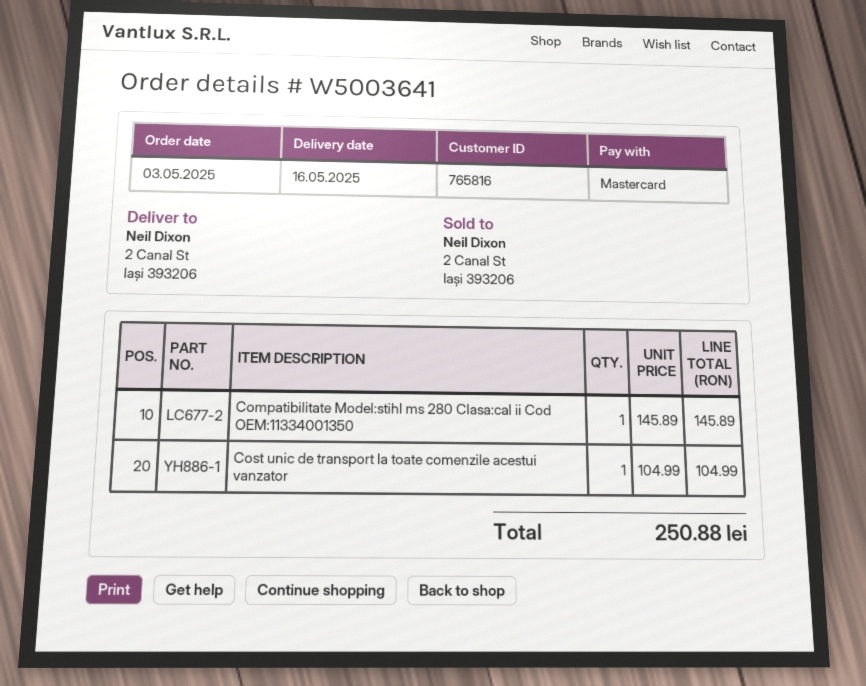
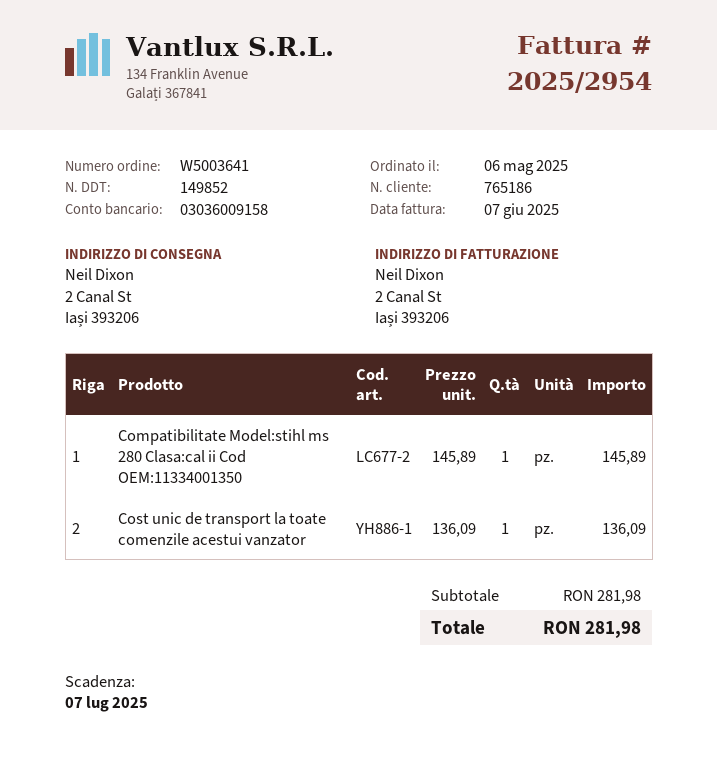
order date: 2025-05-03 -> 2025-05-06
customer number: 765816 -> 765186
Cost unic de transport la toate comenzile acestui vanzator: 1 x 104.99 = 104.99 -> 1 x 136.09 = 136.09
total: 250.88 -> 281.98

